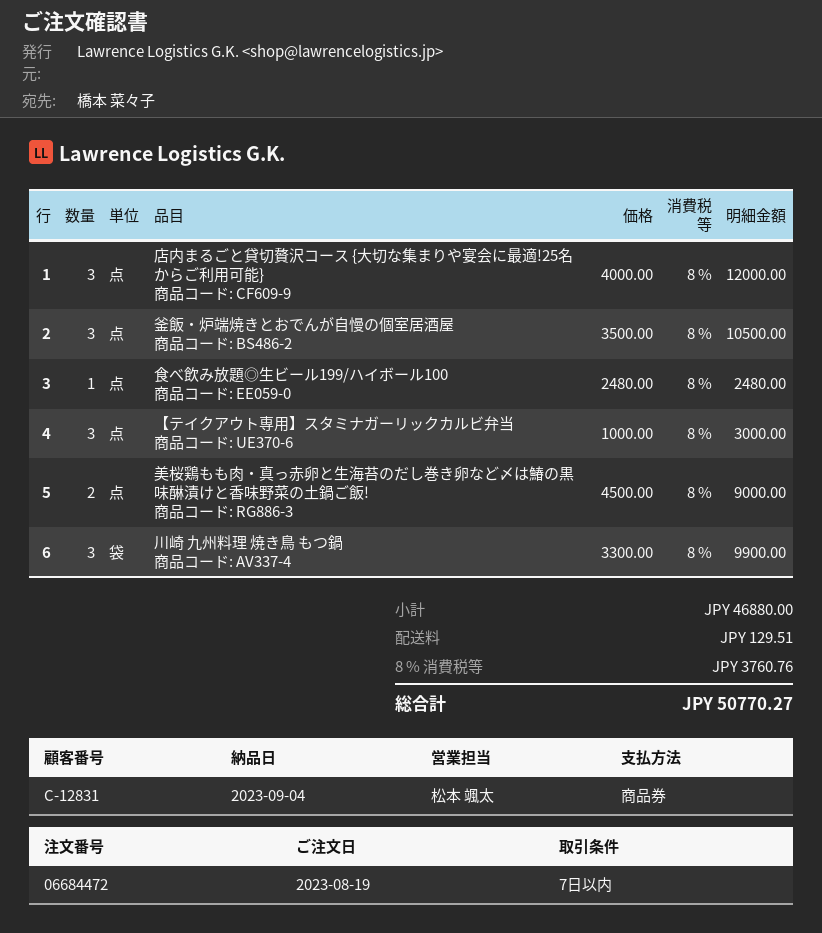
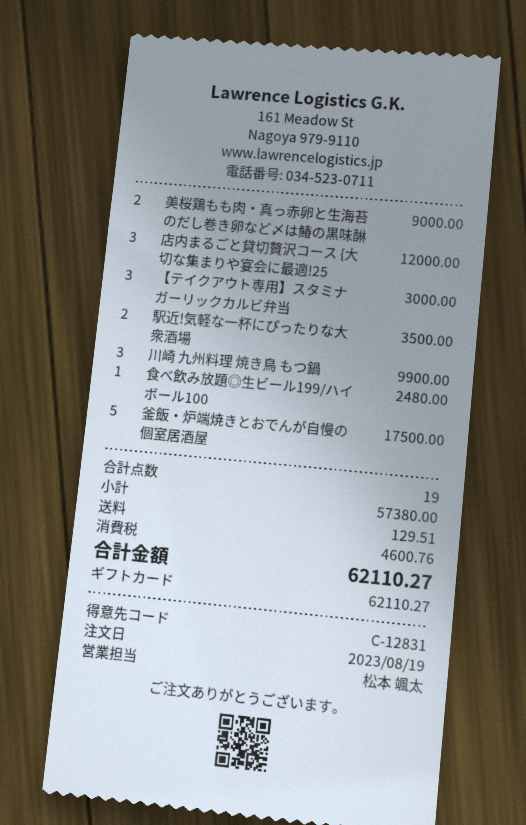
釜飯・炉端焼きとおでんが自慢の個室居酒屋: 3 for 10500.00 -> 5 for 17500.00
駅近!気軽な一杯にぴったりな大衆酒場: none -> 2 for 3500.00
subtotal: 46880.00 -> 57380.00
tax: 3760.76 -> 4600.76
total: 50770.27 -> 62110.27

